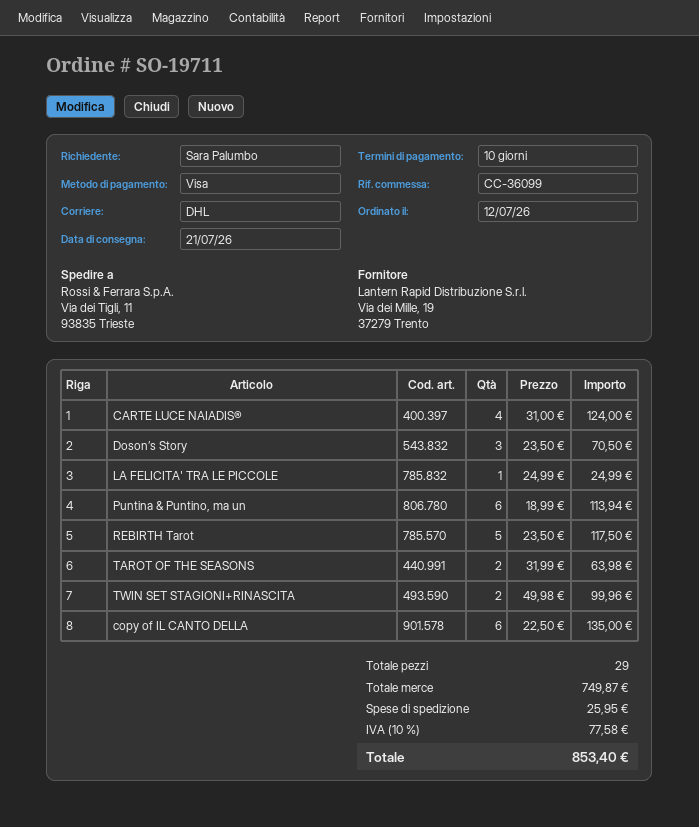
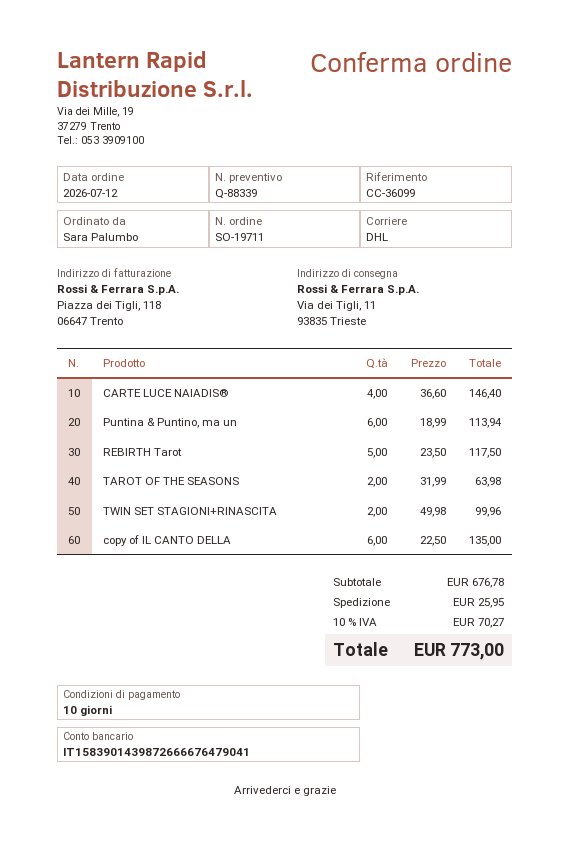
CARTE LUCE NAIADIS®: 4 x 31.00 = 124.00 -> 4 x 36.60 = 146.40
Doson’s Story: 3 x 23.50 = 70.50 -> none
LA FELICITA' TRA LE PICCOLE: 1 x 24.99 = 24.99 -> none
subtotal: 749.87 -> 676.78
tax: 10% = 77.58 -> 10% = 70.27
total: 853.40 -> 773.00

